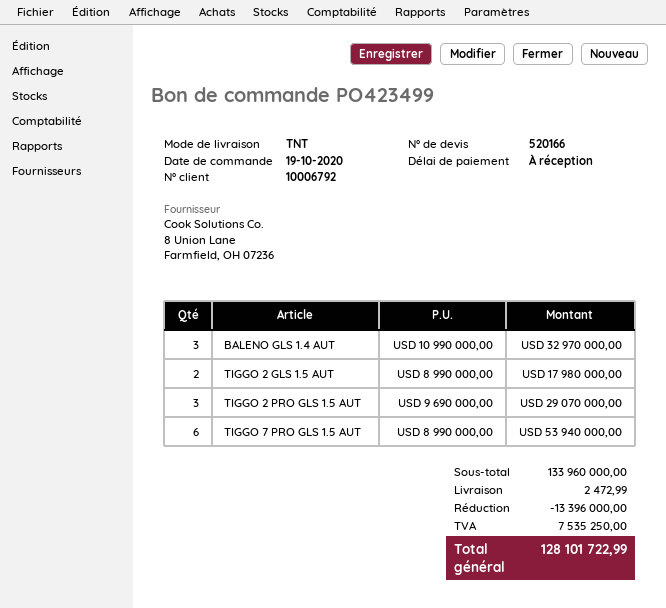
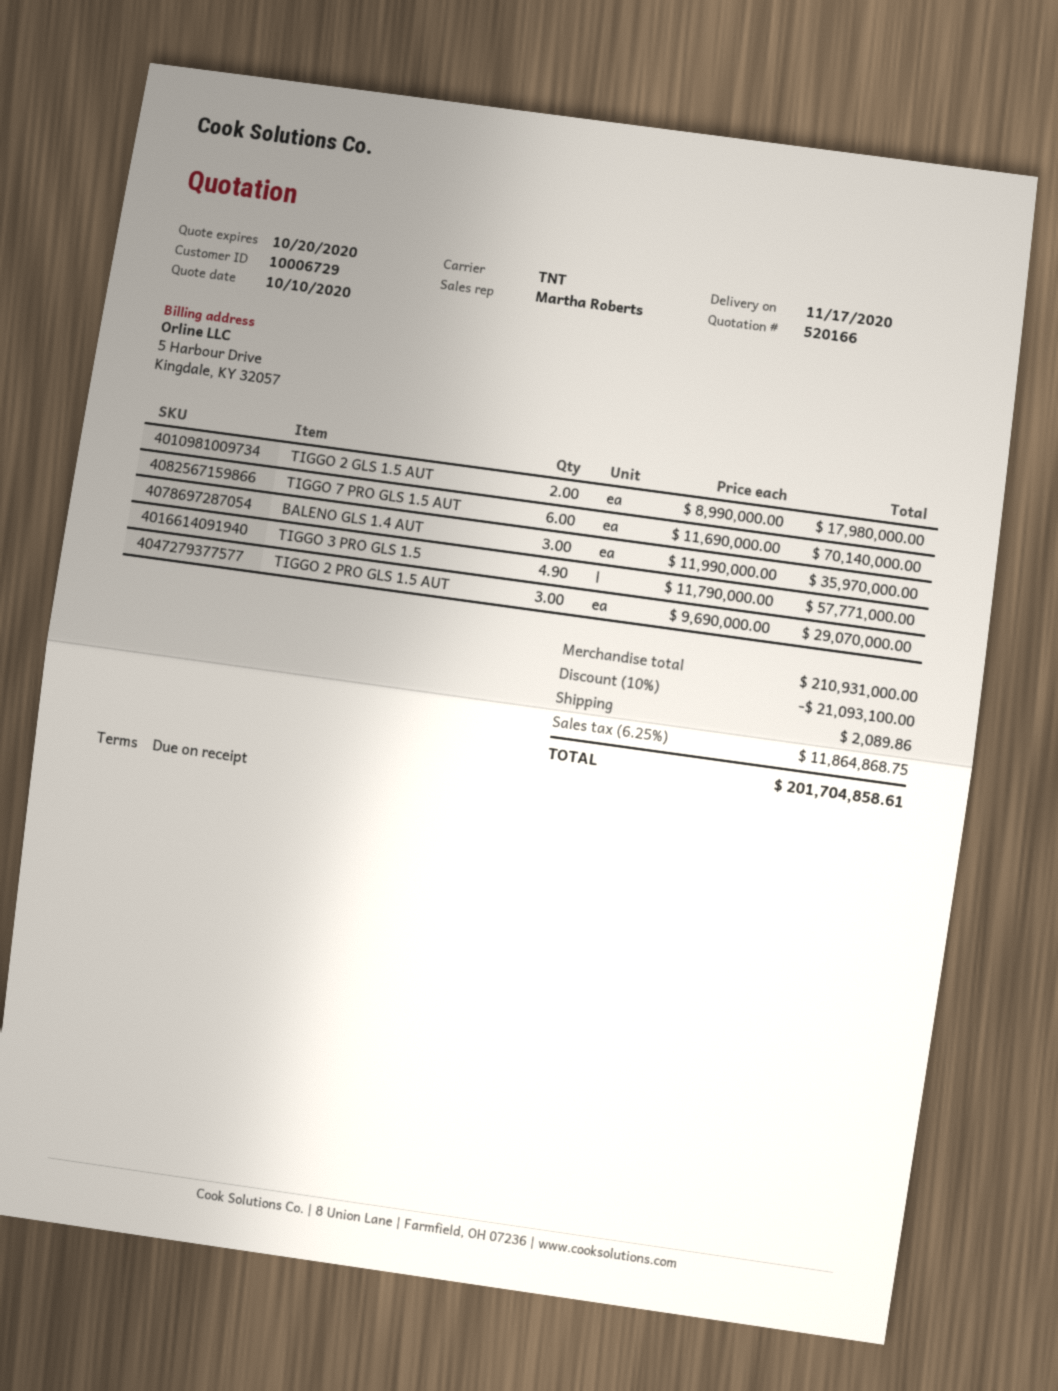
customer number: 10006792 -> 10006729
BALENO GLS 1.4 AUT: 3 x 10990000.00 = 32970000.00 -> 3 x 11990000.00 = 35970000.00
TIGGO 7 PRO GLS 1.5 AUT: 6 x 8990000.00 = 53940000.00 -> 6 x 11690000.00 = 70140000.00
TIGGO 3 PRO GLS 1.5: none -> 4.9 x 11790000.00 = 57771000.00
subtotal: 133960000.00 -> 210931000.00
discount: 13396000.00 -> 21093100.00
shipping: 2472.99 -> 2089.86
tax: 7535250.00 -> 11864868.75
total: 128101722.99 -> 201704858.61

